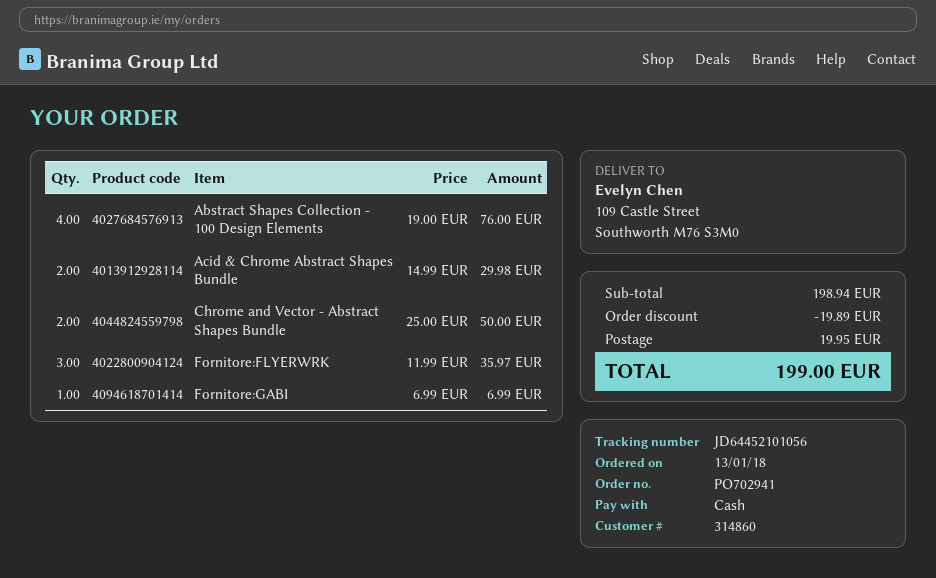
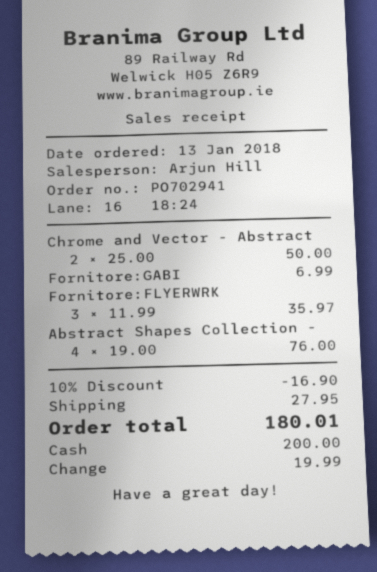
Acid & Chrome Abstract Shapes Bundle: 2 x 14.99 = 29.98 -> none
discount: 19.89 -> 16.90
shipping: 19.95 -> 27.95
total: 199.00 -> 180.01

